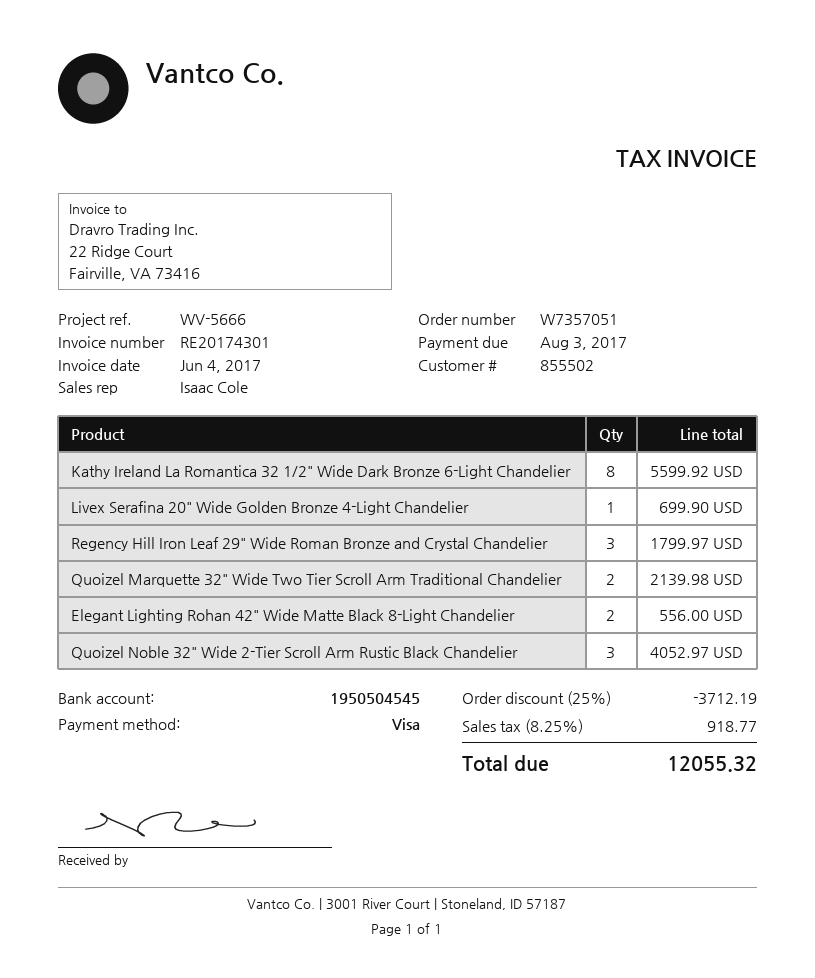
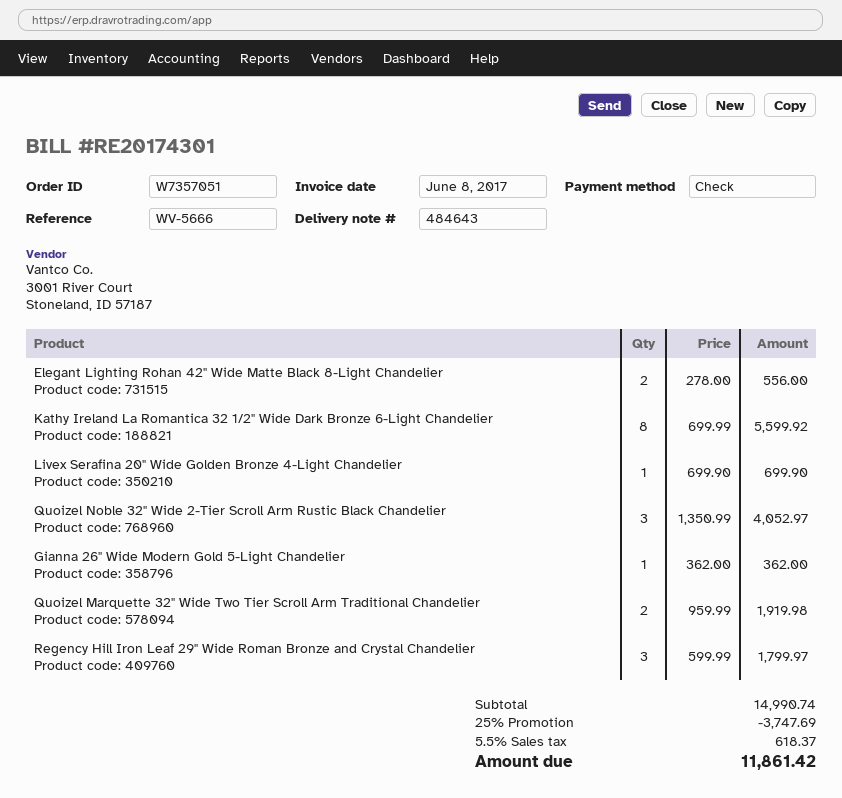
invoice date: 2017-06-04 -> 2017-06-08
payment method: Visa -> cheque
Quoizel Marquette 32" Wide Two Tier Scroll Arm Traditional Chandelier: 2 for 2139.98 -> 2 for 1919.98
Gianna 26" Wide Modern Gold 5-Light Chandelier: none -> 1 for 362.00
discount: 25% = 3712.19 -> 25% = 3747.69
tax: 8.25% = 918.77 -> 5.5% = 618.37
total: 12055.32 -> 11861.42

